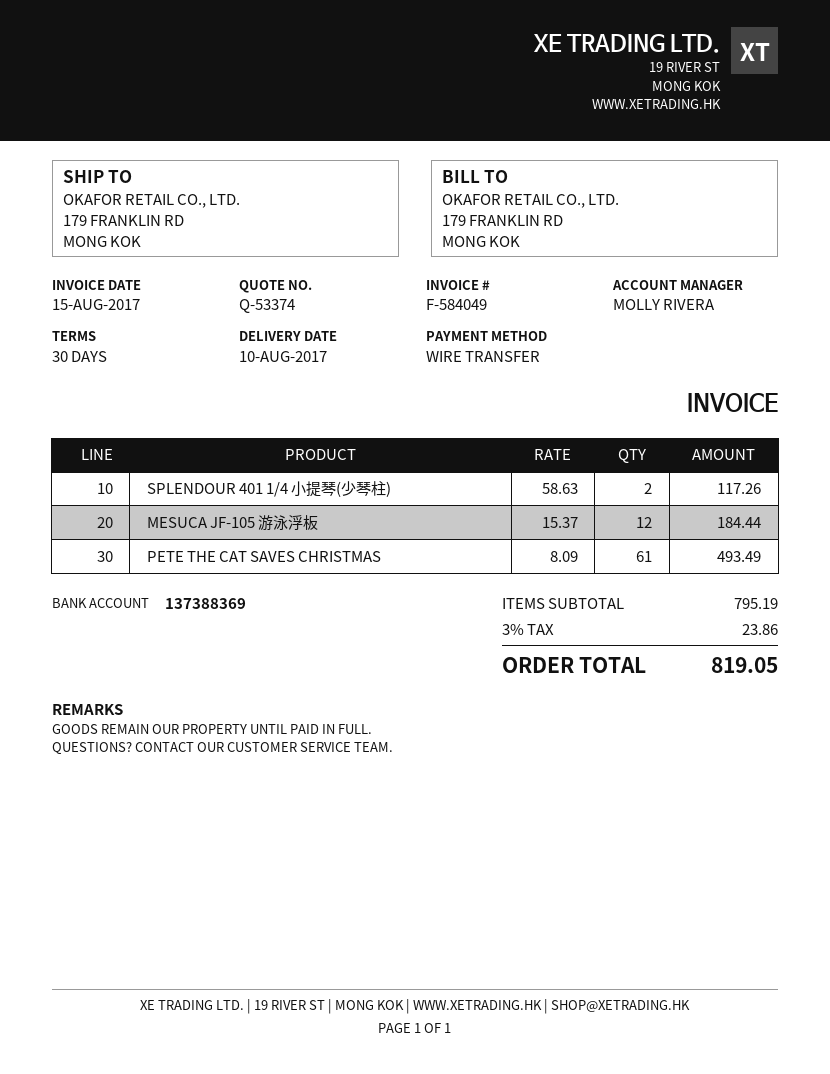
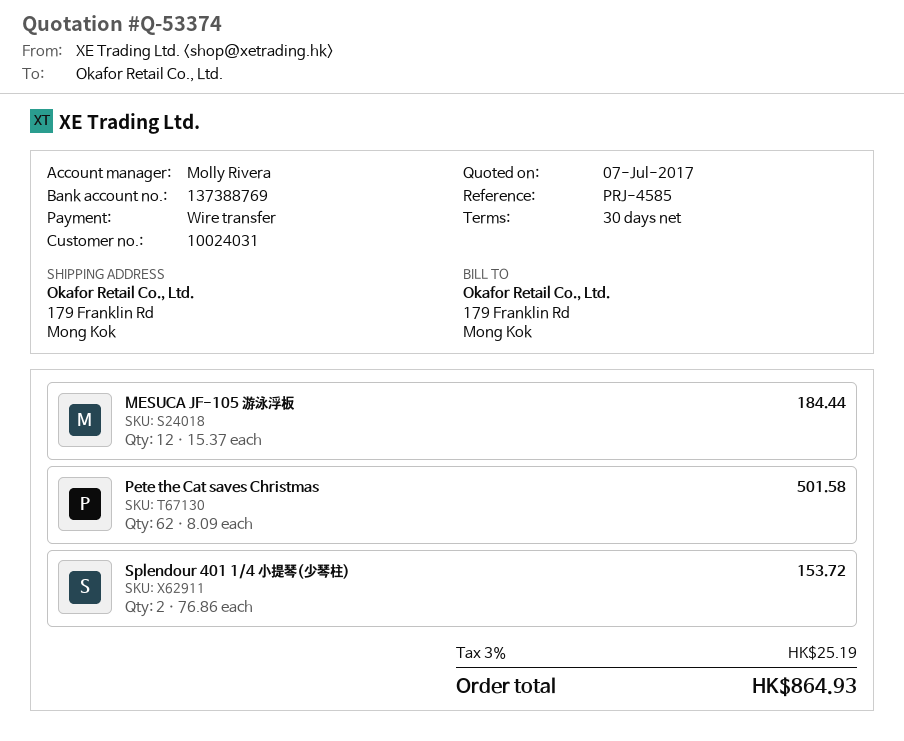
bank account: 137388369 -> 137388769
SPLENDOUR 401 1/4 小提琴(少琴柱): 2 x 58.63 = 117.26 -> 2 x 76.86 = 153.72
PETE THE CAT SAVES CHRISTMAS: 61 x 8.09 = 493.49 -> 62 x 8.09 = 501.58
tax: 3% = 23.86 -> 3% = 25.19
total: 819.05 -> 864.93

